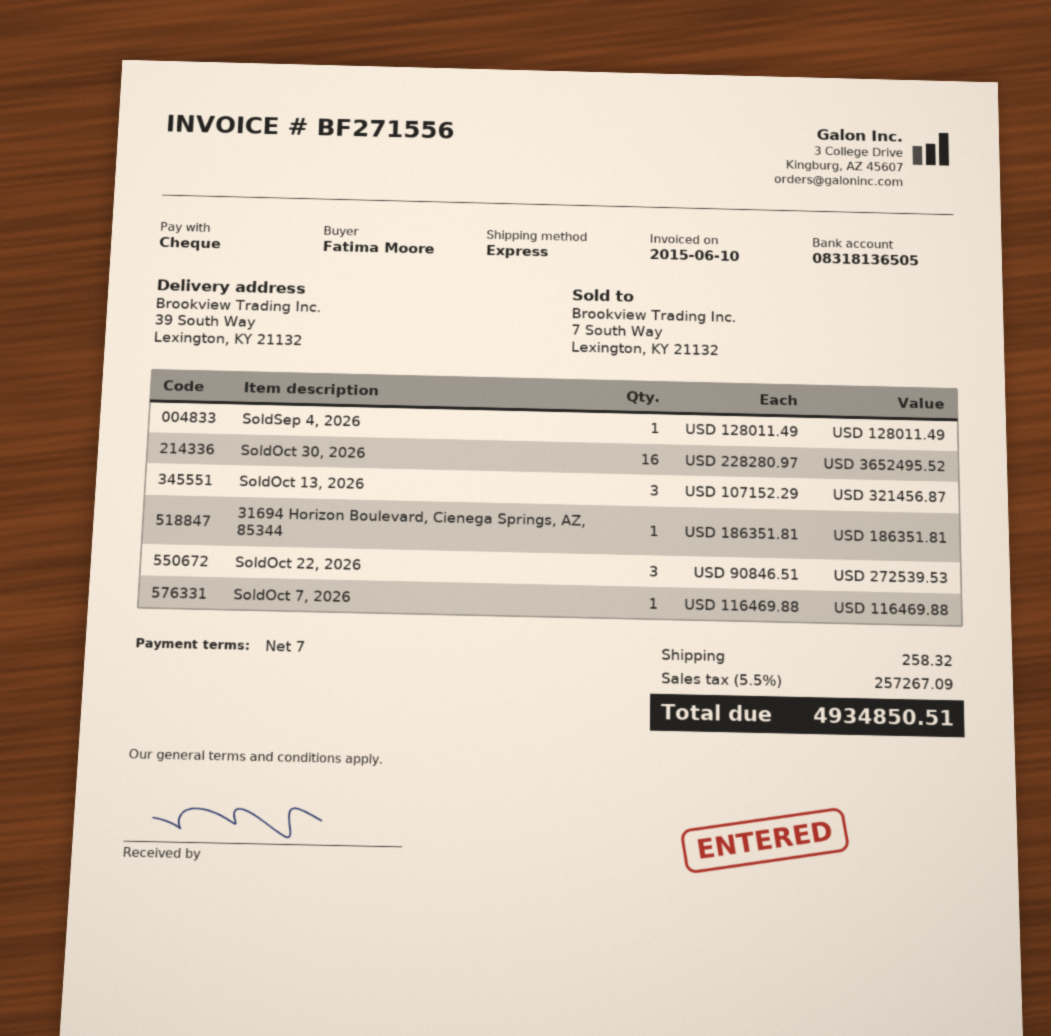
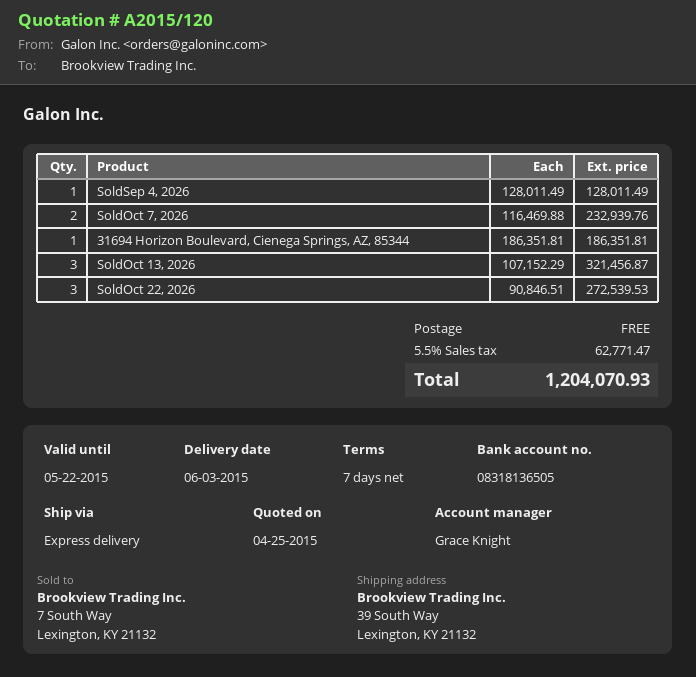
SoldOct 30, 2026: 16 x 228280.97 = 3652495.52 -> none
SoldOct 7, 2026: 1 x 116469.88 = 116469.88 -> 2 x 116469.88 = 232939.76
shipping: 258.32 -> 0.00
tax: 5.5% = 257267.09 -> 5.5% = 62771.47
total: 4934850.51 -> 1204070.93

